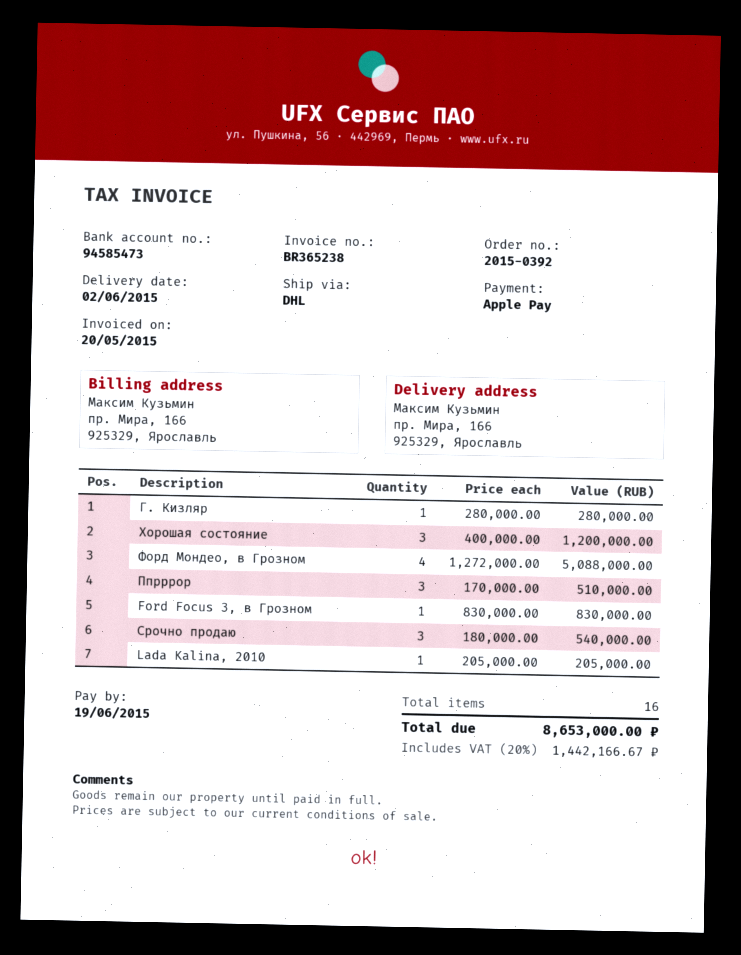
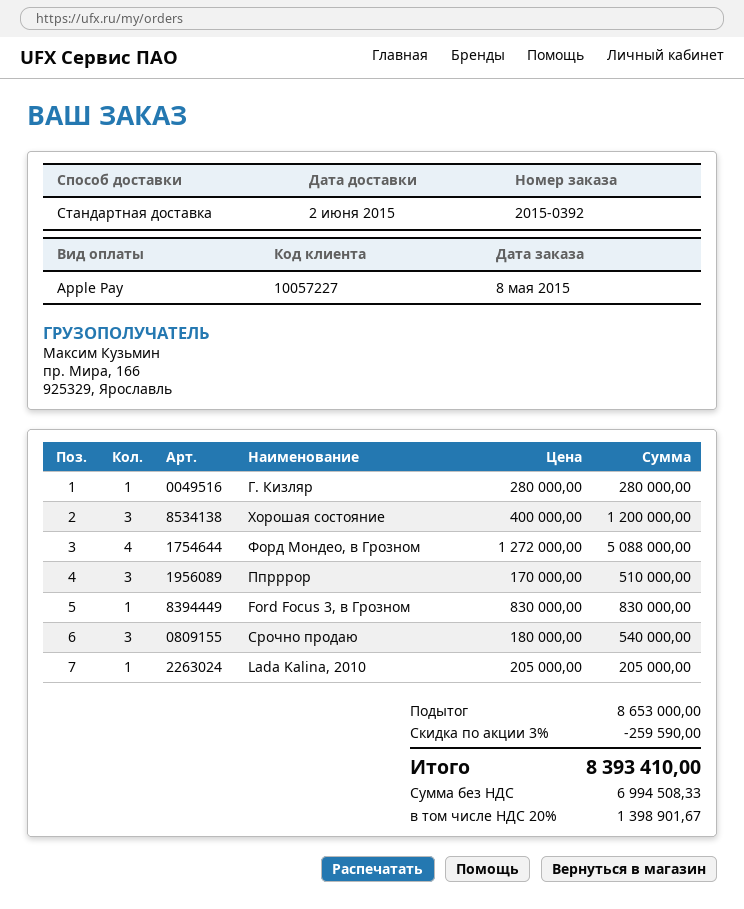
shipping method: DHL -> standard
discount: none -> 3% = 259590.00
tax: 20% = 1442166.67 -> 20% = 1398901.67
total: 8653000.00 -> 8393410.00

